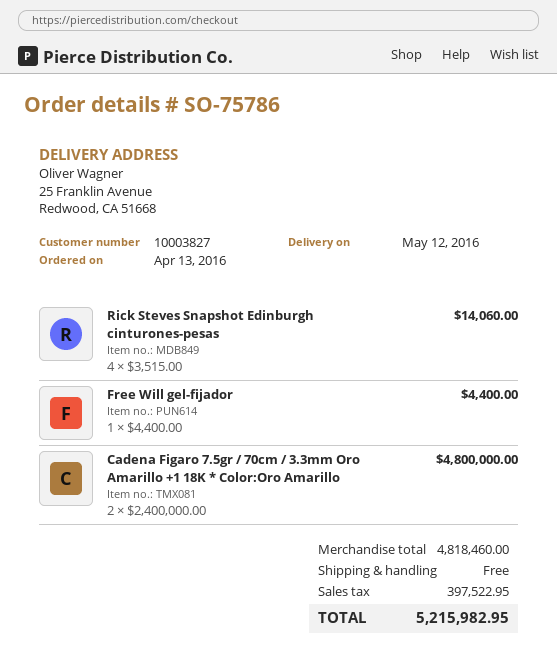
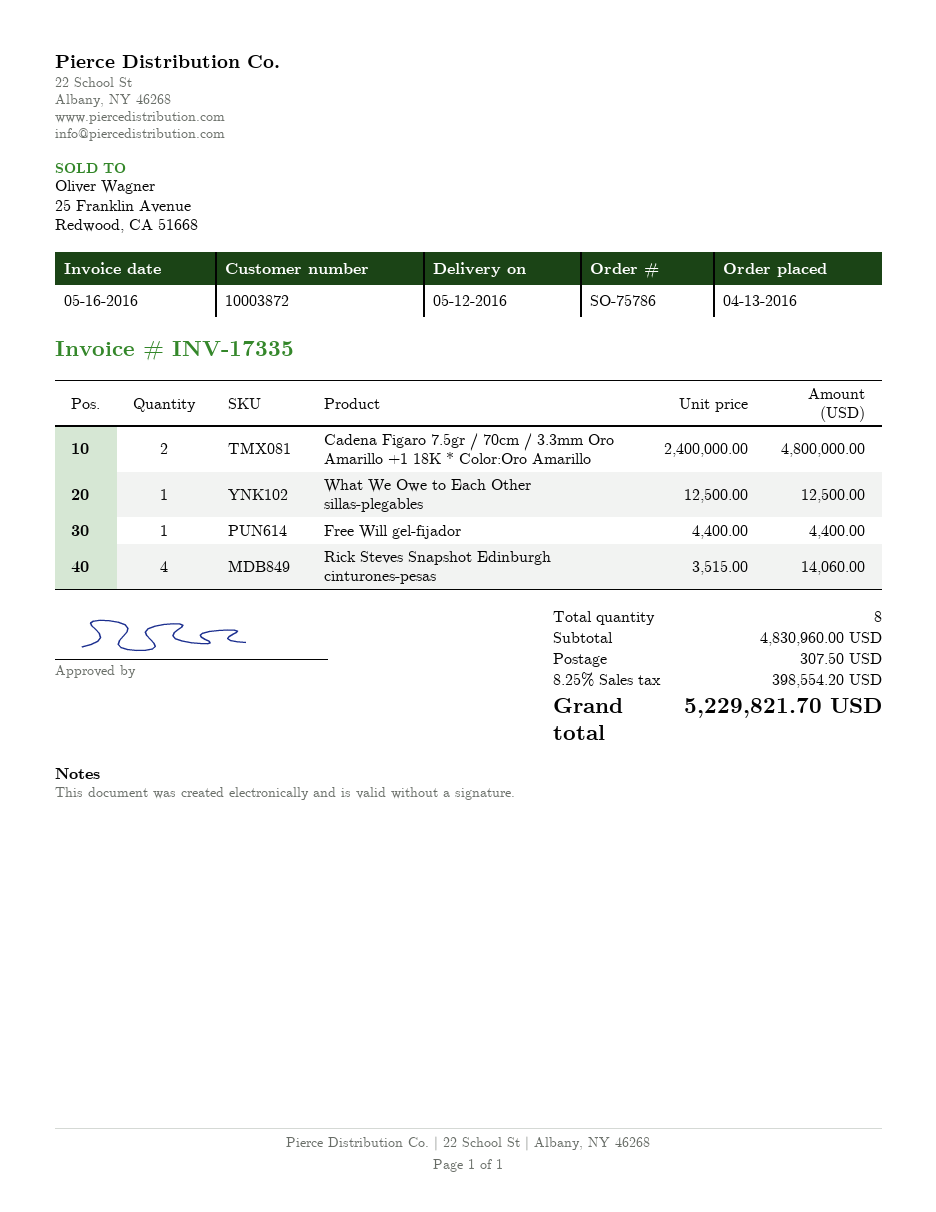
customer number: 10003827 -> 10003872
What We Owe to Each Other sillas-plegables: none -> 1 x 12500.00 = 12500.00
subtotal: 4818460.00 -> 4830960.00
shipping: 0.00 -> 307.50
tax: 397522.95 -> 398554.20
total: 5215982.95 -> 5229821.70

